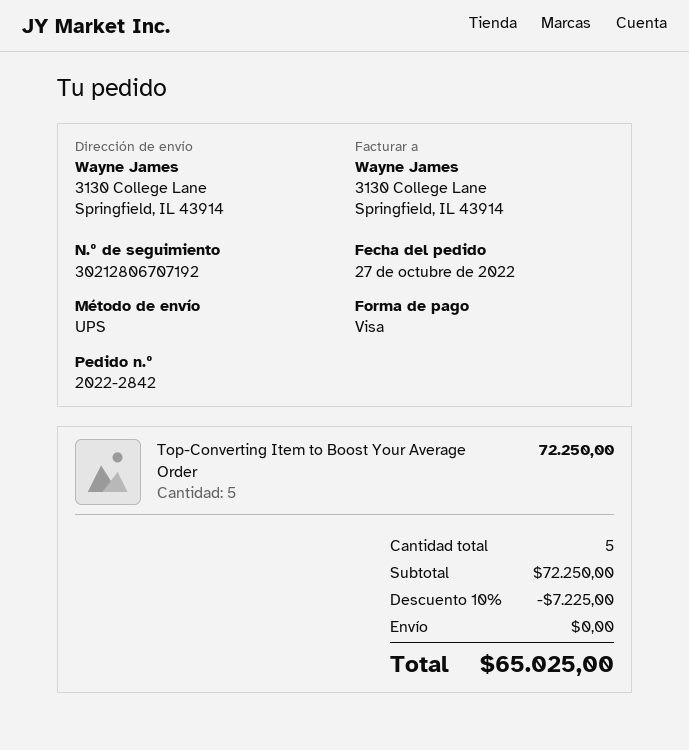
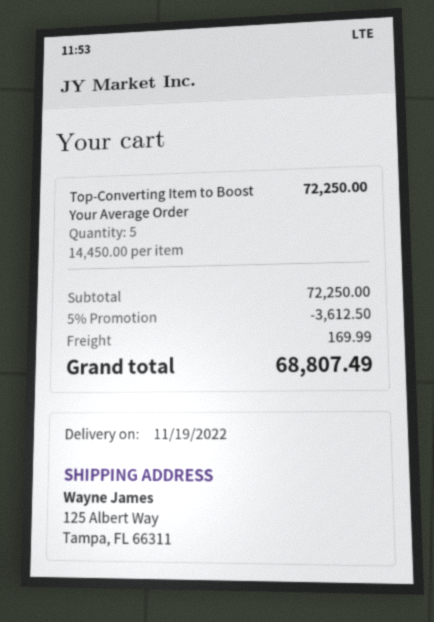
ship to: 3130 College Lane, Springfield, IL 43914 -> 125 Albert Way, Tampa, FL 66311
discount: 10% = 7225.00 -> 5% = 3612.50
shipping: 0.00 -> 169.99
total: 65025.00 -> 68807.49

